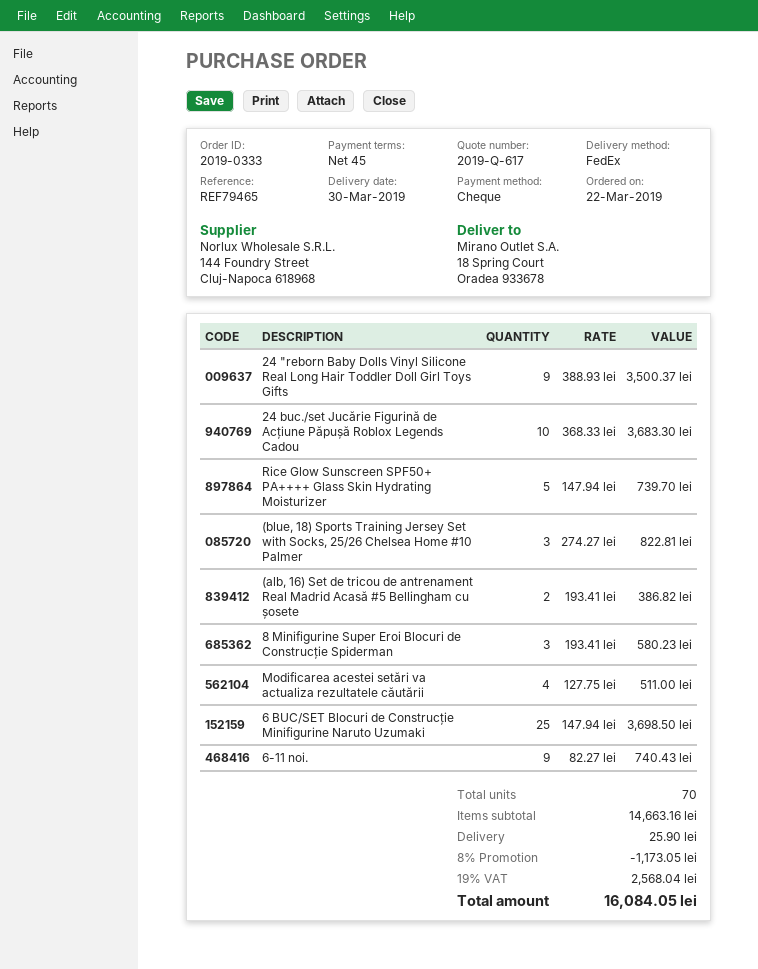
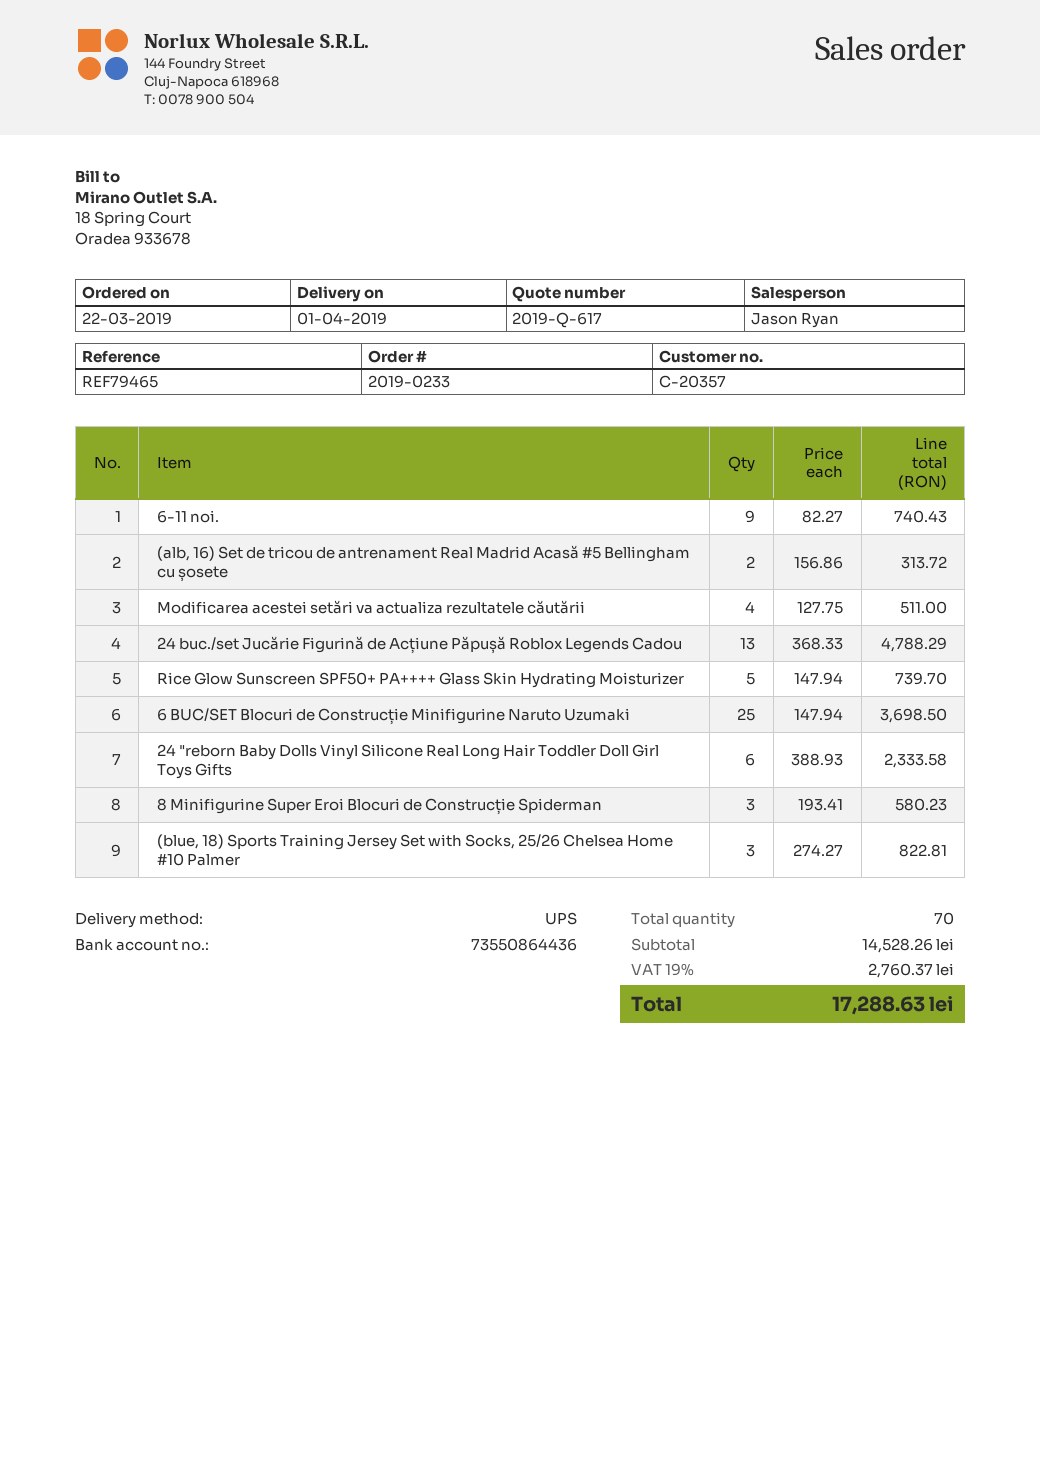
order number: 2019-0333 -> 2019-0233
delivery date: 2019-03-30 -> 2019-04-01
shipping method: FedEx -> UPS
24 "reborn Baby Dolls Vinyl Silicone Real Long Hair Toddler Doll Girl Toys Gifts: 9 x 388.93 = 3500.37 -> 6 x 388.93 = 2333.58
24 buc./set Jucărie Figurină de Acțiune Păpușă Roblox Legends Cadou: 10 x 368.33 = 3683.30 -> 13 x 368.33 = 4788.29
(alb, 16) Set de tricou de antrenament Real Madrid Acasă #5 Bellingham cu șosete: 2 x 193.41 = 386.82 -> 2 x 156.86 = 313.72
subtotal: 14663.16 -> 14528.26
discount: 8% = 1173.05 -> none
shipping: 25.90 -> none
tax: 19% = 2568.04 -> 19% = 2760.37
total: 16084.05 -> 17288.63

